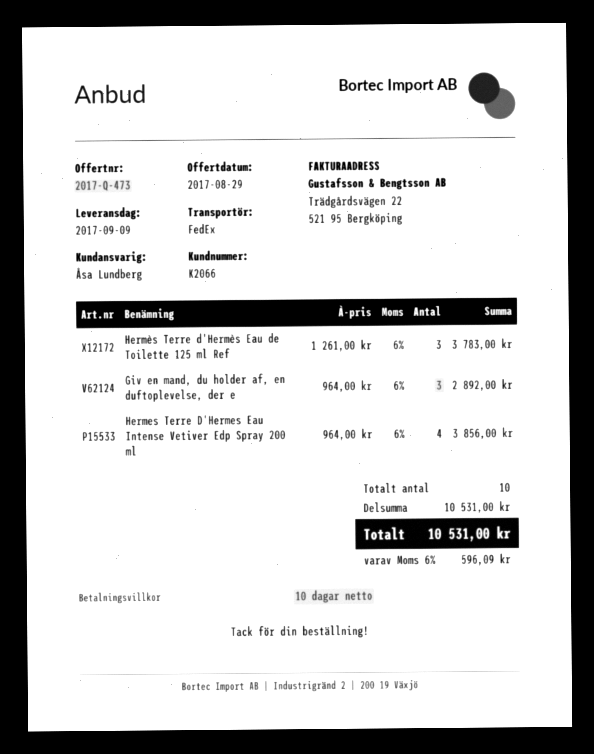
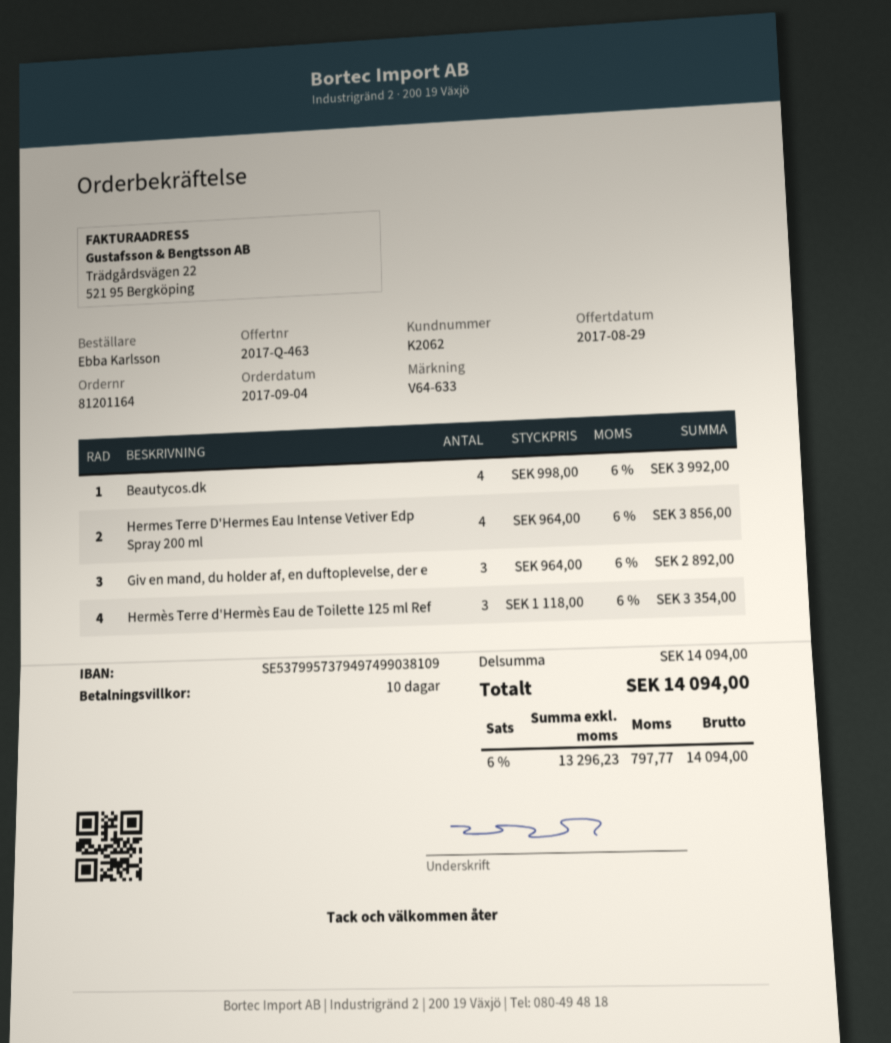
quote number: 2017-Q-473 -> 2017-Q-463
customer number: K2066 -> K2062
Hermès Terre d'Hermès Eau de Toilette 125 ml Ref: 3 x 1261.00 = 3783.00 -> 3 x 1118.00 = 3354.00
Beautycos.dk: none -> 4 x 998.00 = 3992.00
subtotal: 10531.00 -> 14094.00
tax: 6% = 596.09 -> 6% = 797.77
total: 10531.00 -> 14094.00

